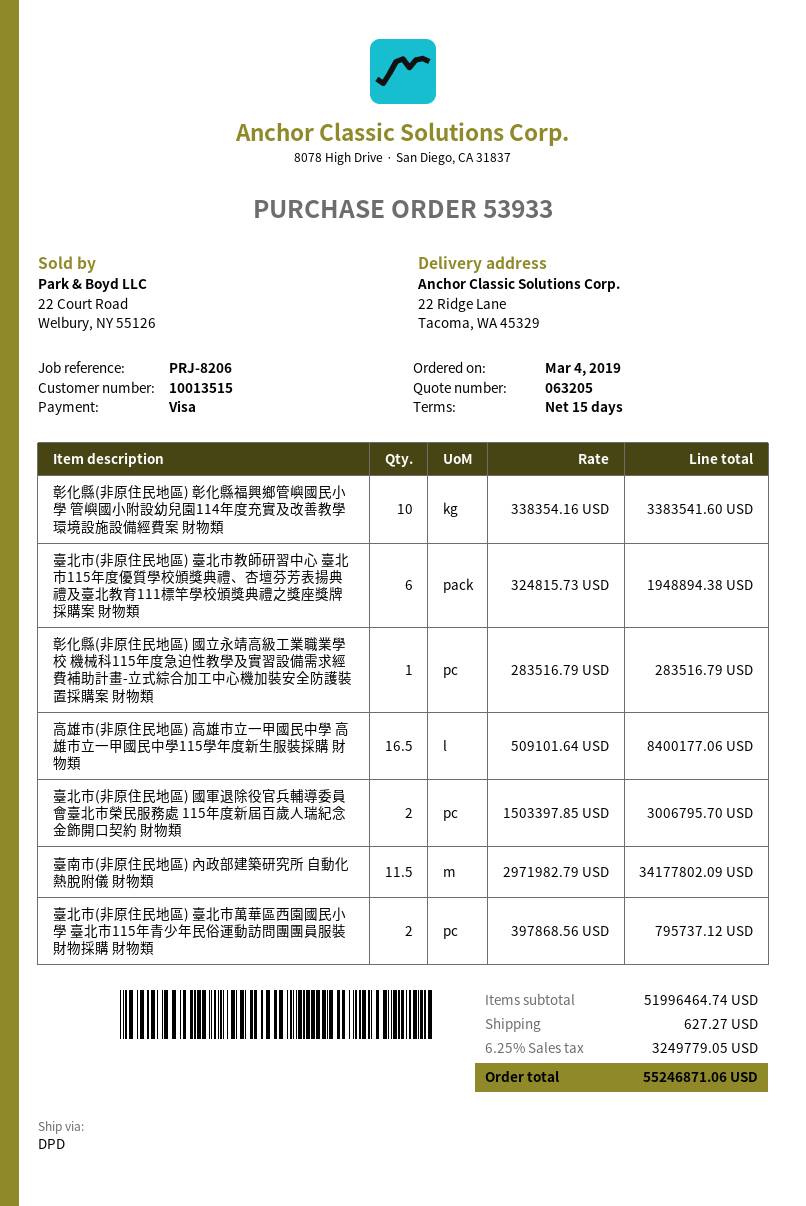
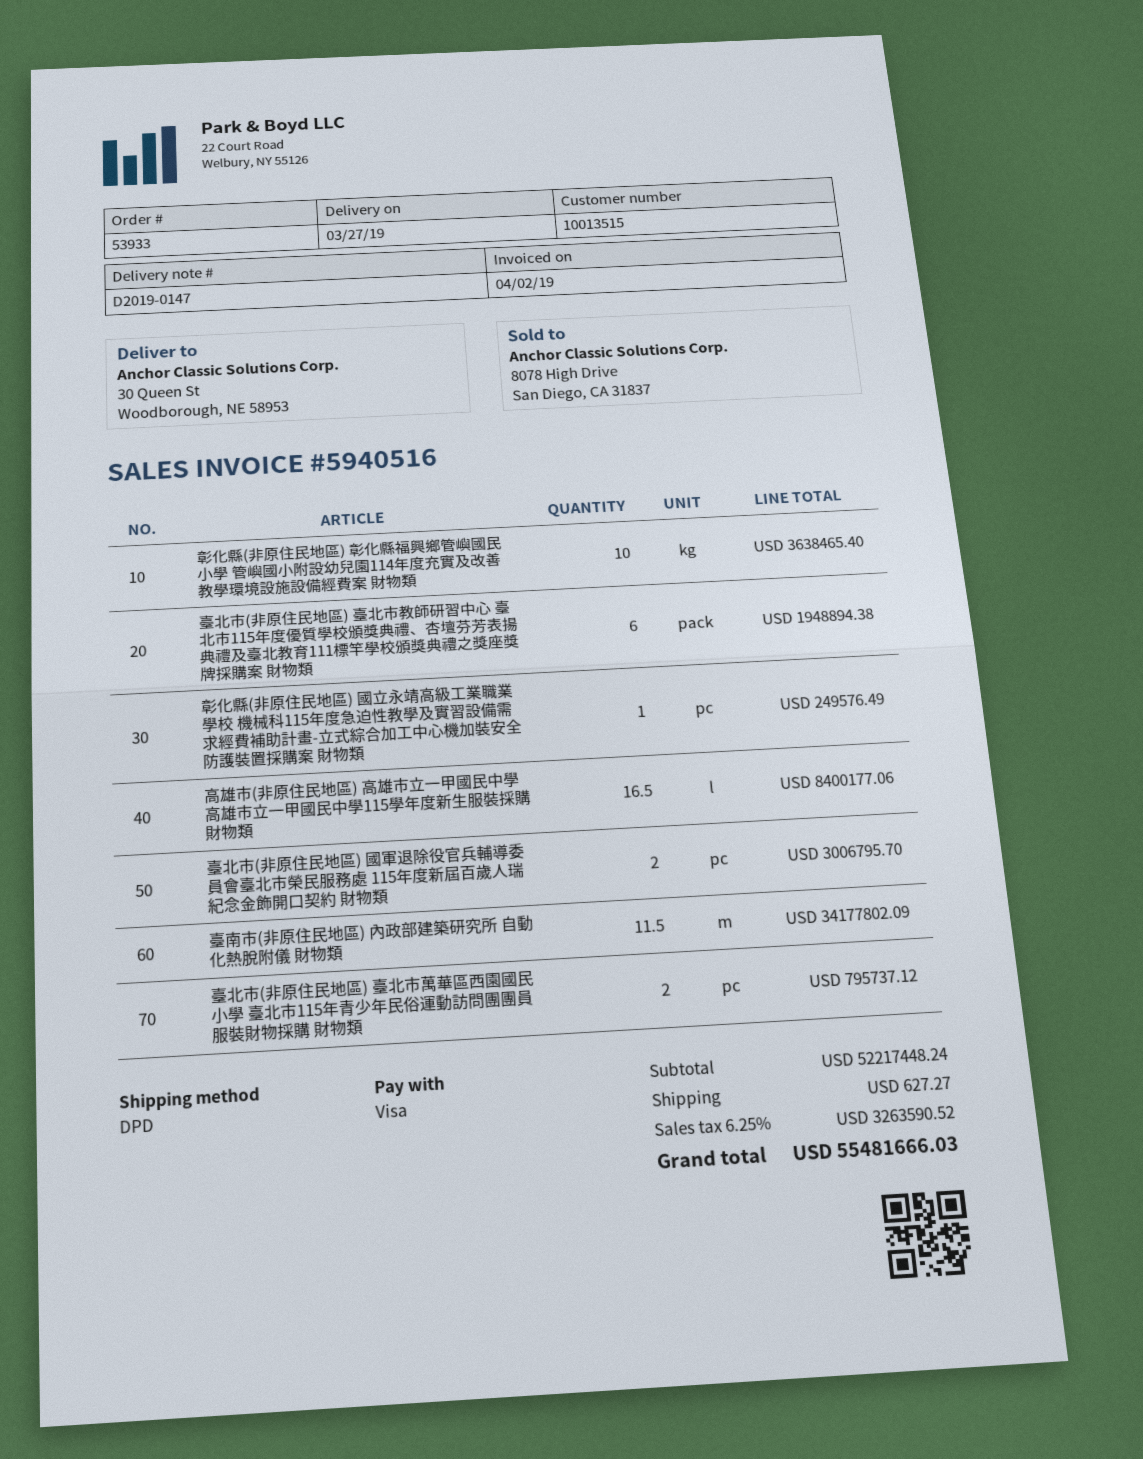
ship to: 22 Ridge Lane, Tacoma, WA 45329 -> 30 Queen St, Woodborough, NE 58953
彰化縣(非原住民地區) 彰化縣福興鄉管嶼國民小學 管嶼國小附設幼兒園114年度充實及改善教學環境設施設備經費案 財物類: 10 for 3383541.60 -> 10 for 3638465.40
彰化縣(非原住民地區) 國立永靖高級工業職業學校 機械科115年度急迫性教學及實習設備需求經費補助計畫-立式綜合加工中心機加裝安全防護裝置採購案 財物類: 1 for 283516.79 -> 1 for 249576.49
subtotal: 51996464.74 -> 52217448.24
tax: 6.25% = 3249779.05 -> 6.25% = 3263590.52
total: 55246871.06 -> 55481666.03

